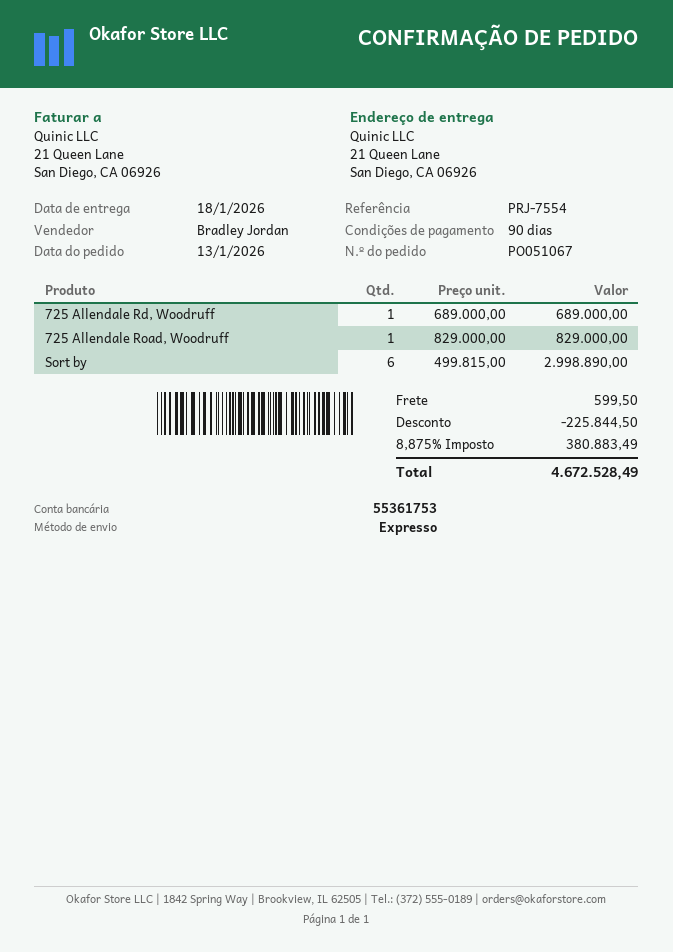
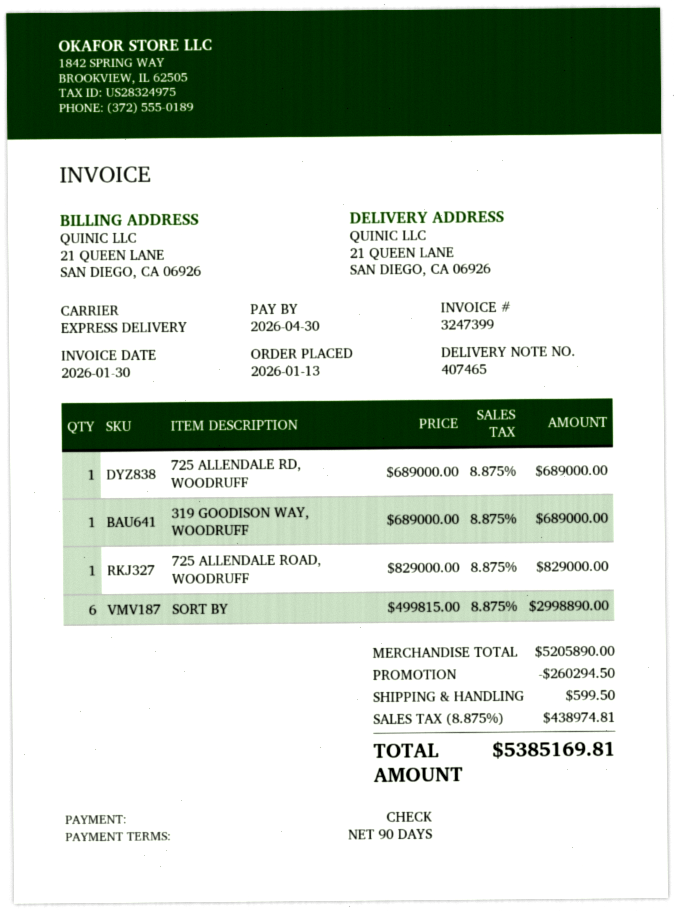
319 GOODISON WAY, WOODRUFF: none -> 1 x 689000.00 = 689000.00
discount: 225844.50 -> 260294.50
tax: 8.875% = 380883.49 -> 8.875% = 438974.81
total: 4672528.49 -> 5385169.81

